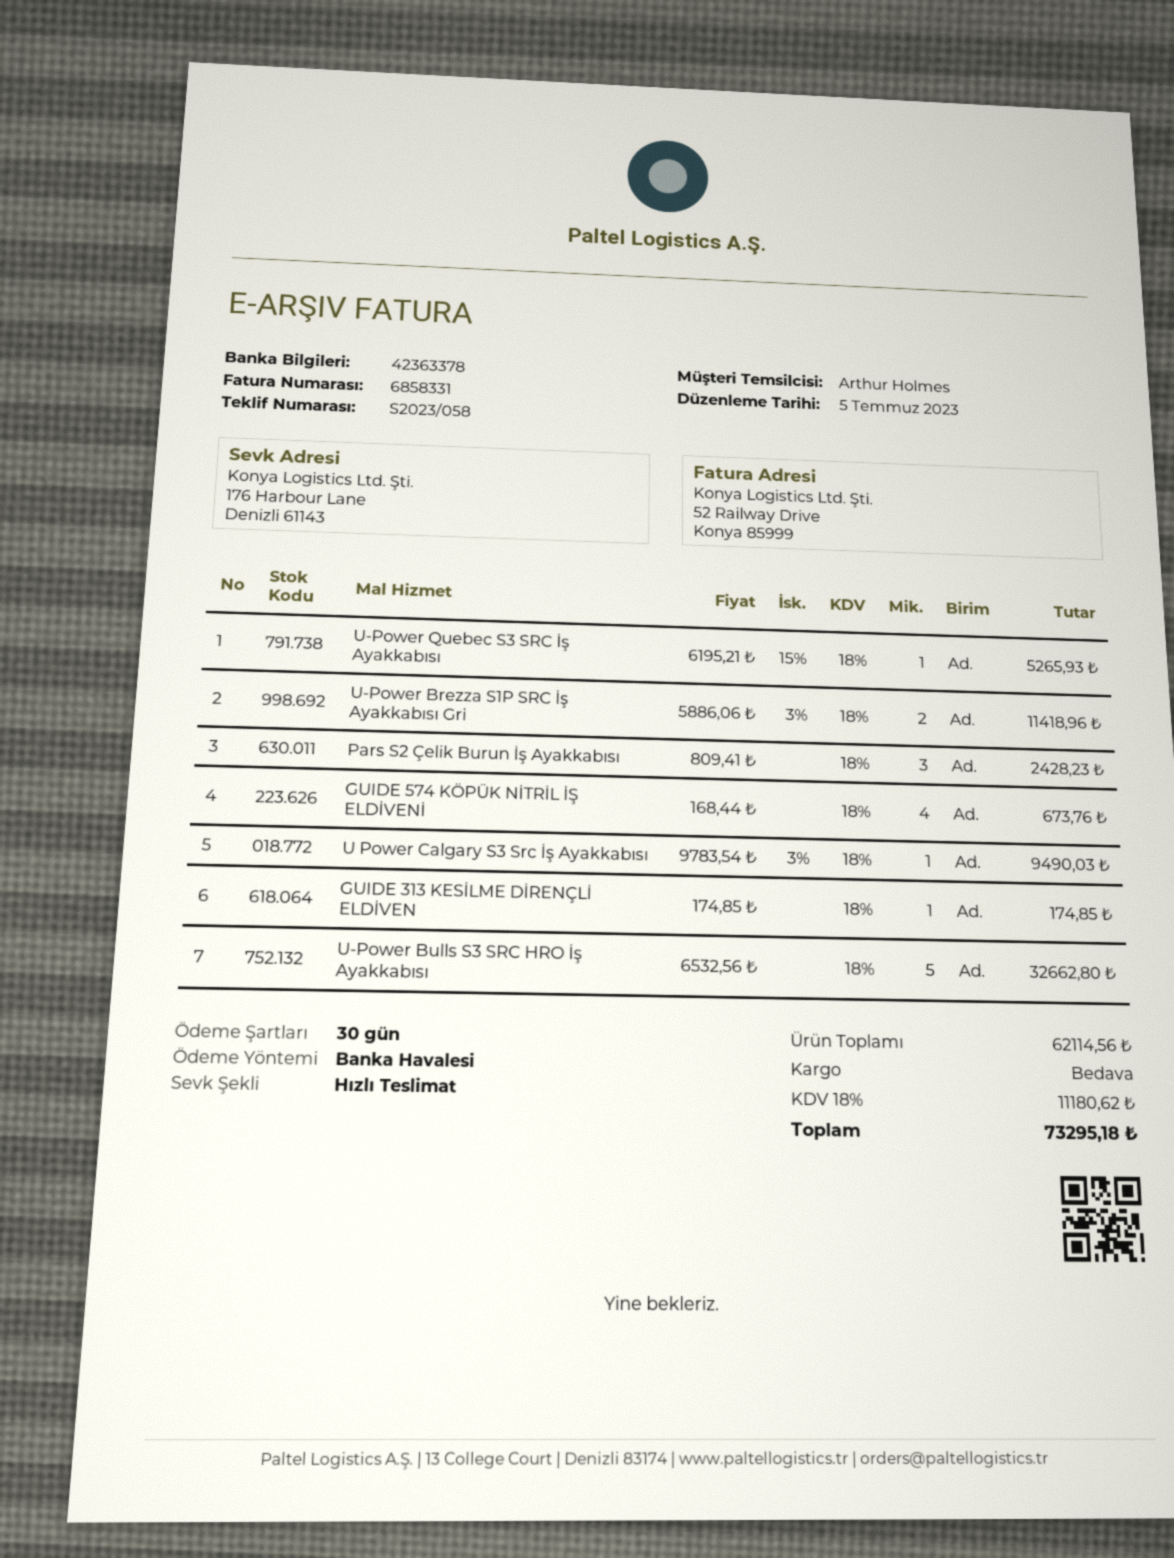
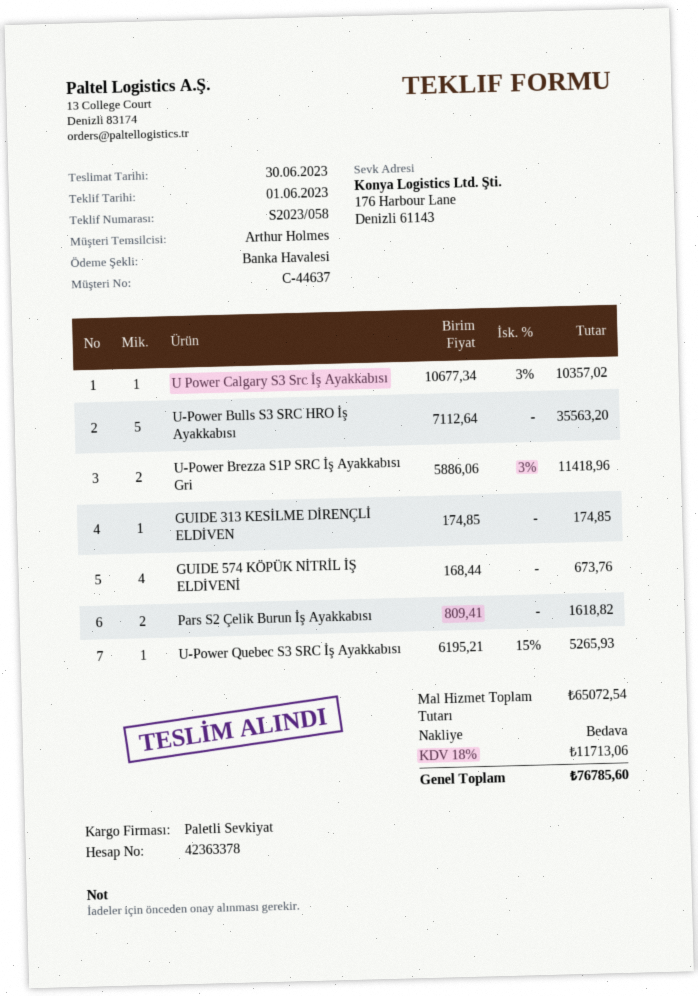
shipping method: express -> pallet freight
Pars S2 Çelik Burun İş Ayakkabısı: 3 x 809.41 = 2428.23 -> 2 x 809.41 = 1618.82
U Power Calgary S3 Src İş Ayakkabısı: 1 x 9783.54 - 3% = 9490.03 -> 1 x 10677.34 - 3% = 10357.02
U-Power Bulls S3 SRC HRO İş Ayakkabısı: 5 x 6532.56 = 32662.80 -> 5 x 7112.64 = 35563.20
subtotal: 62114.56 -> 65072.54
tax: 18% = 11180.62 -> 18% = 11713.06
total: 73295.18 -> 76785.60

